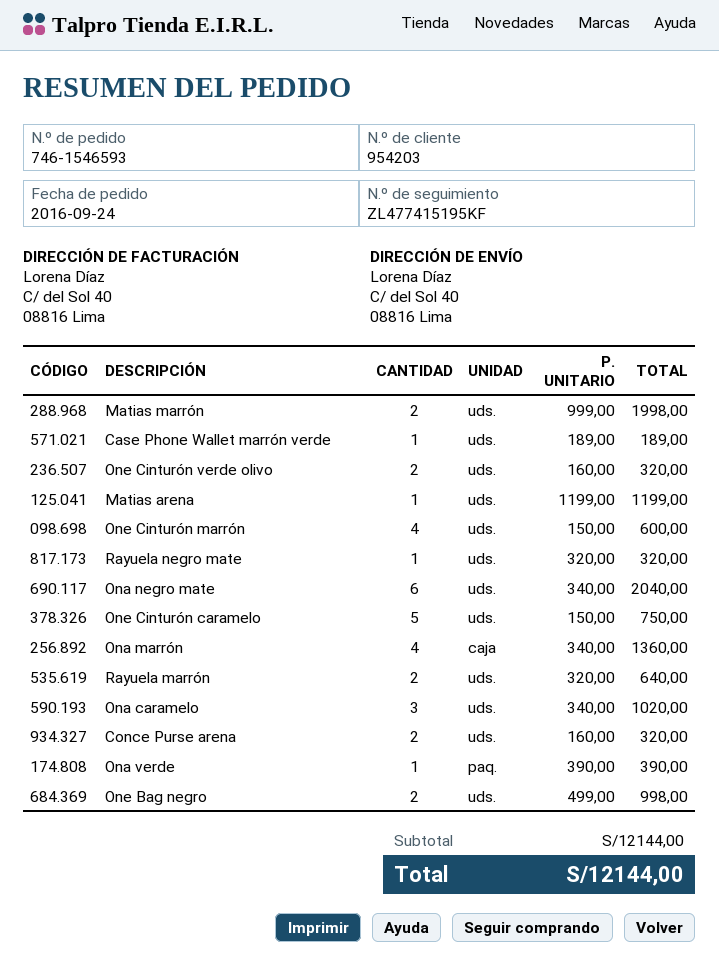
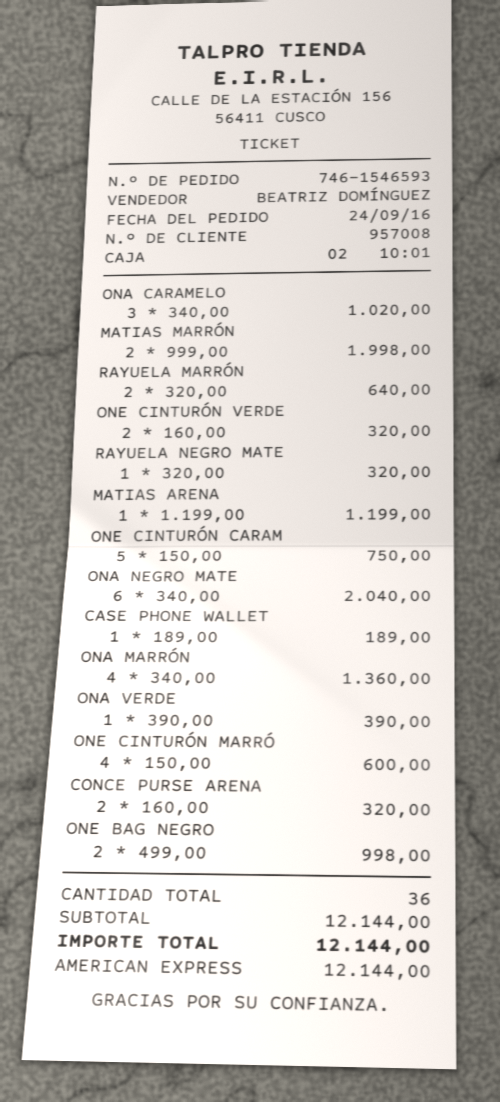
customer number: 954203 -> 957008

